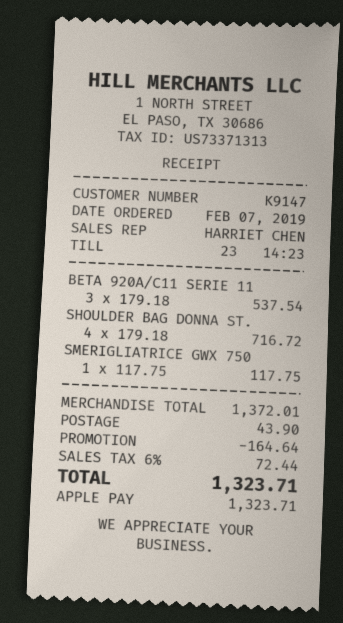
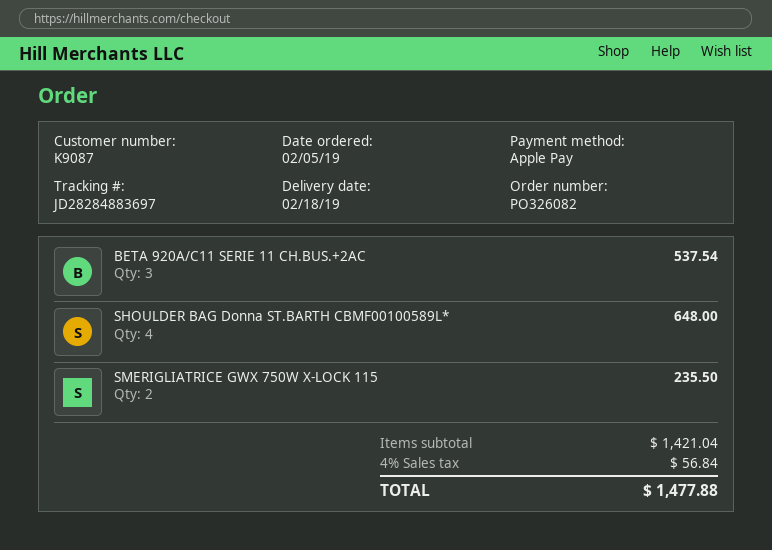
order date: 2019-02-07 -> 2019-02-05
customer number: K9147 -> K9087
SHOULDER BAG DONNA ST.: 4 for 716.72 -> 4 for 648.00
SMERIGLIATRICE GWX 750: 1 for 117.75 -> 2 for 235.50
subtotal: 1372.01 -> 1421.04
discount: 164.64 -> none
shipping: 43.90 -> none
tax: 6% = 72.44 -> 4% = 56.84
total: 1323.71 -> 1477.88

